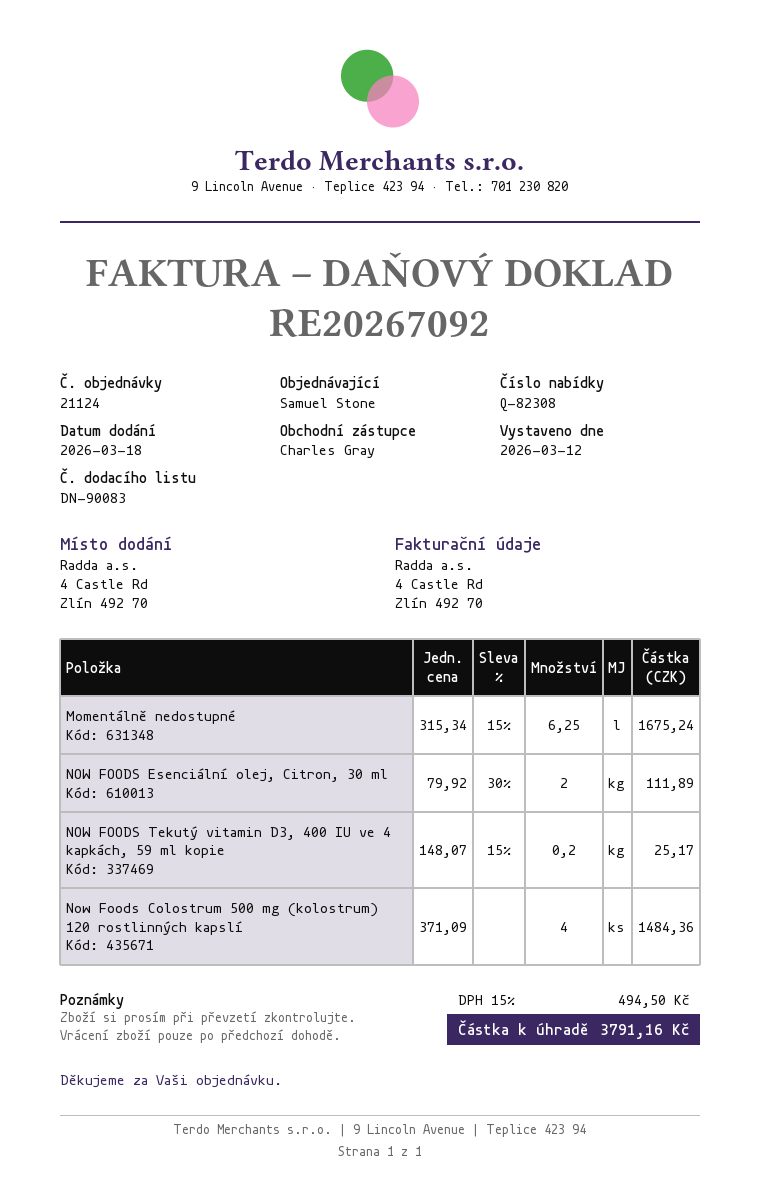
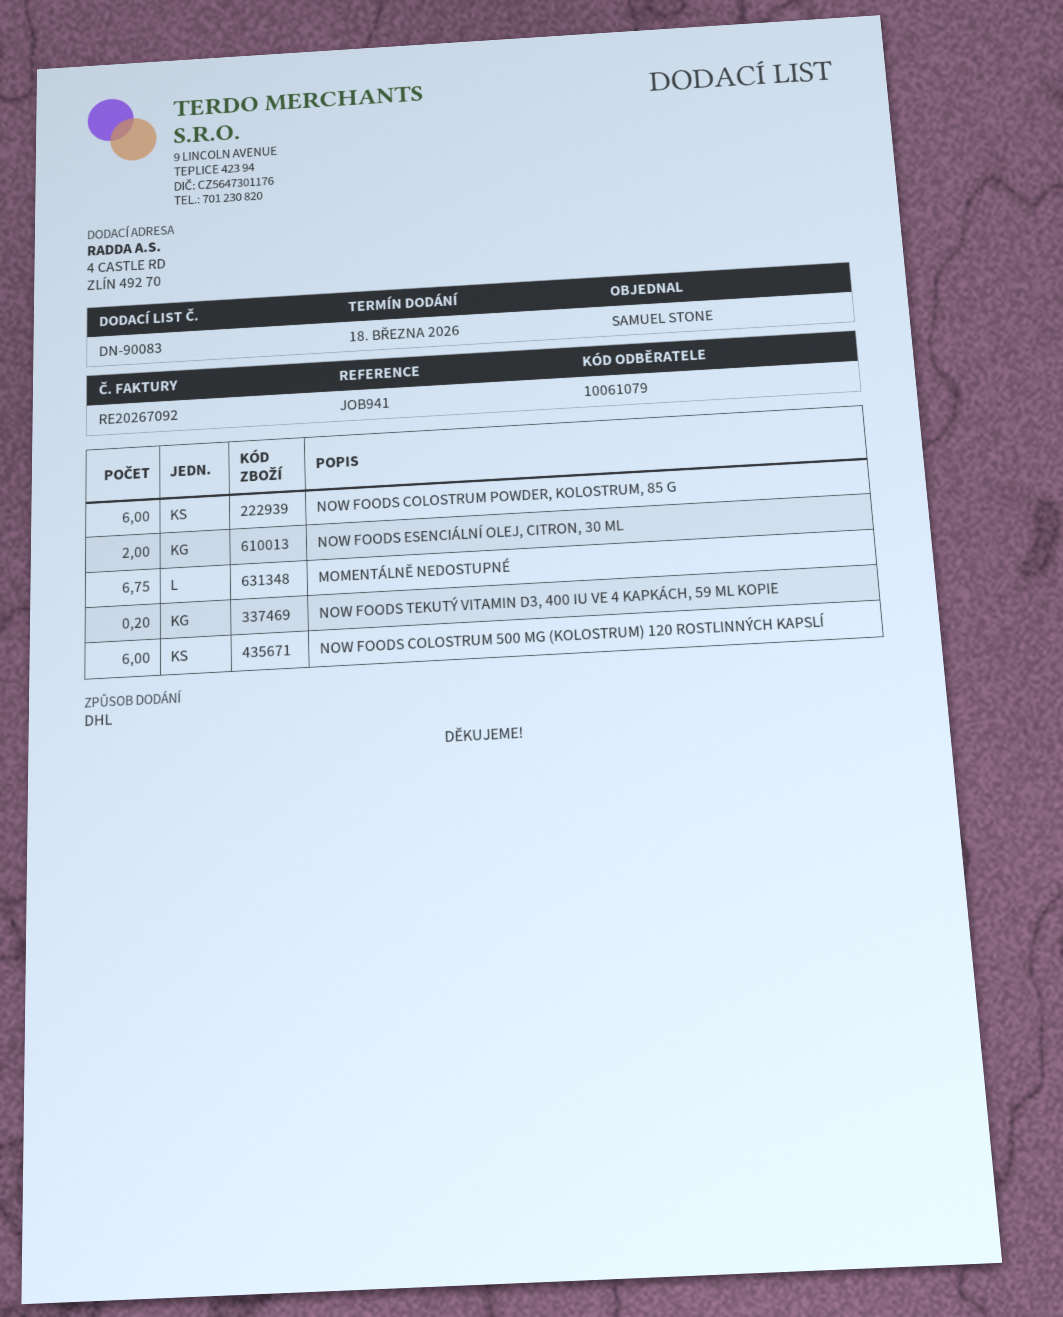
Momentálně nedostupné: 6.25 -> 6.75
Now Foods Colostrum 500 mg (kolostrum) 120 rostlinných kapslí: 4 -> 6
NOW FOODS COLOSTRUM POWDER, KOLOSTRUM, 85 G: none -> 6

